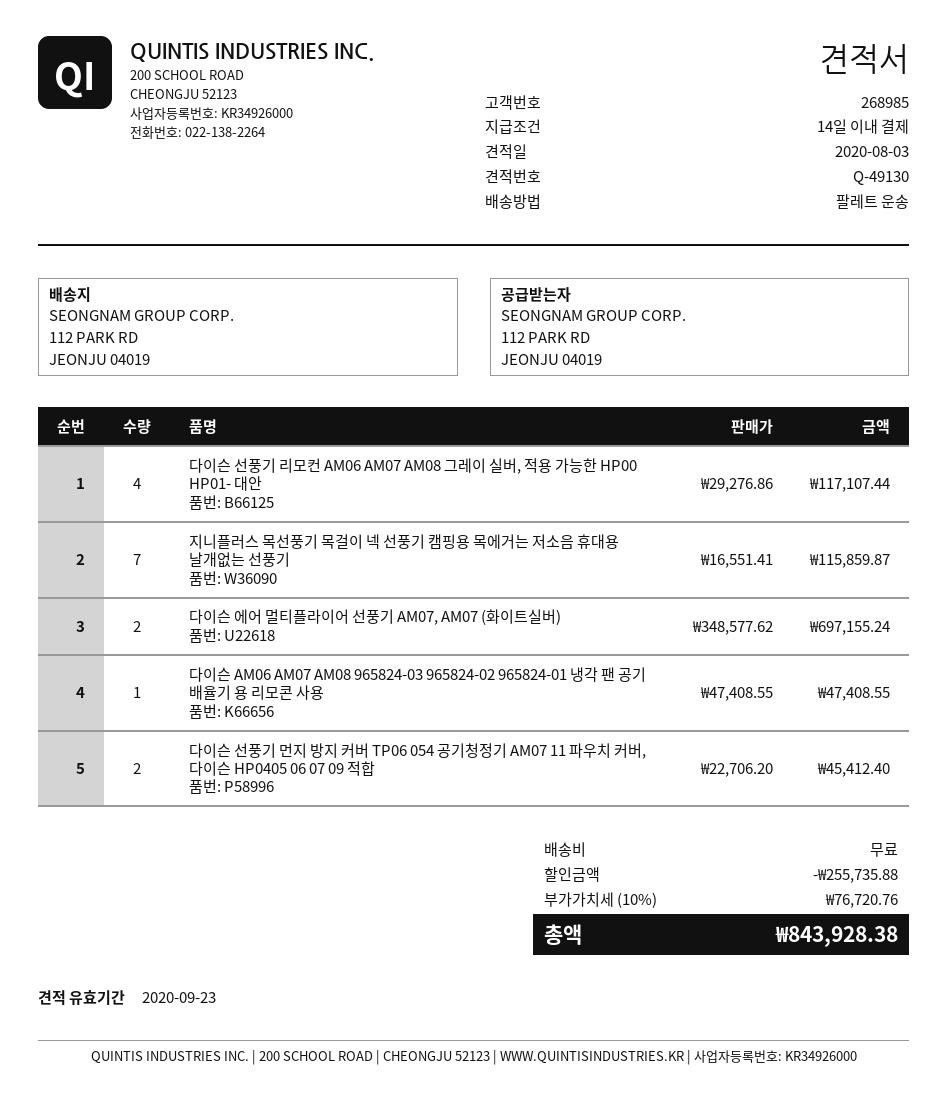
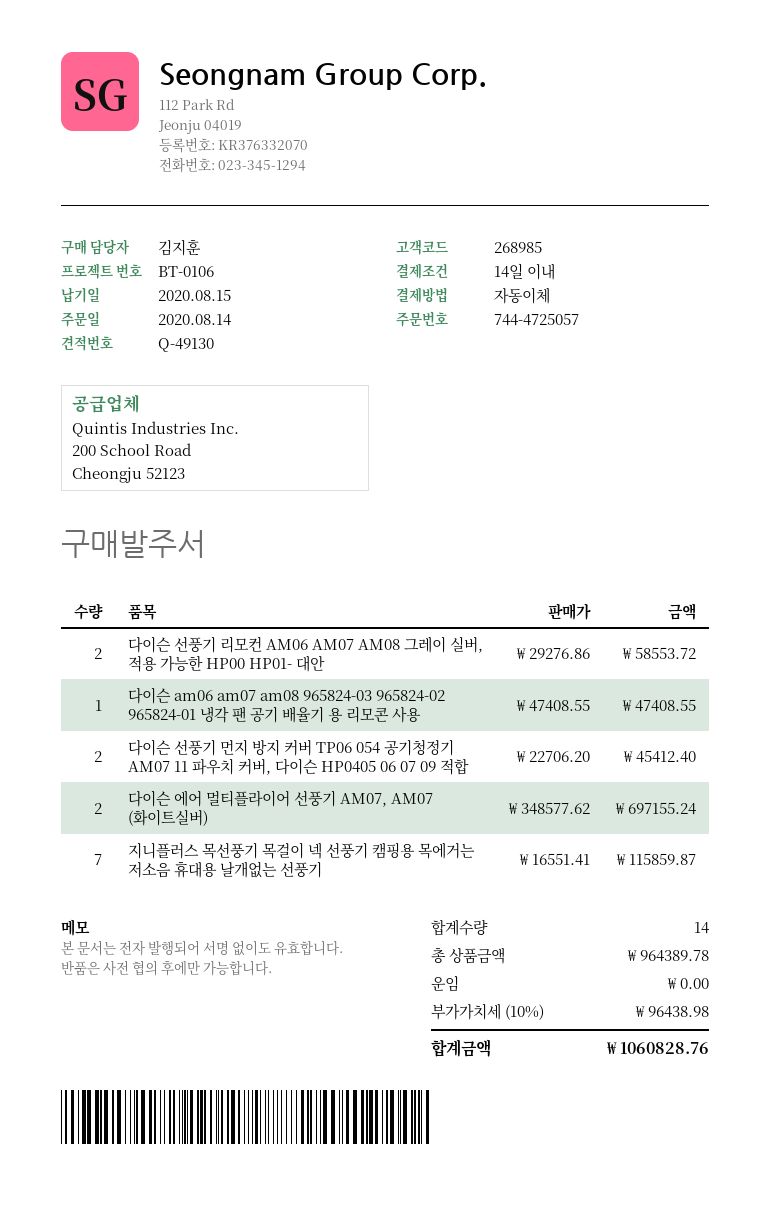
다이슨 선풍기 리모컨 AM06 AM07 AM08 그레이 실버, 적용 가능한 HP00 HP01- 대안: 4 x 29276.86 = 117107.44 -> 2 x 29276.86 = 58553.72
discount: 255735.88 -> none
tax: 10% = 76720.76 -> 10% = 96438.98
total: 843928.38 -> 1060828.76

